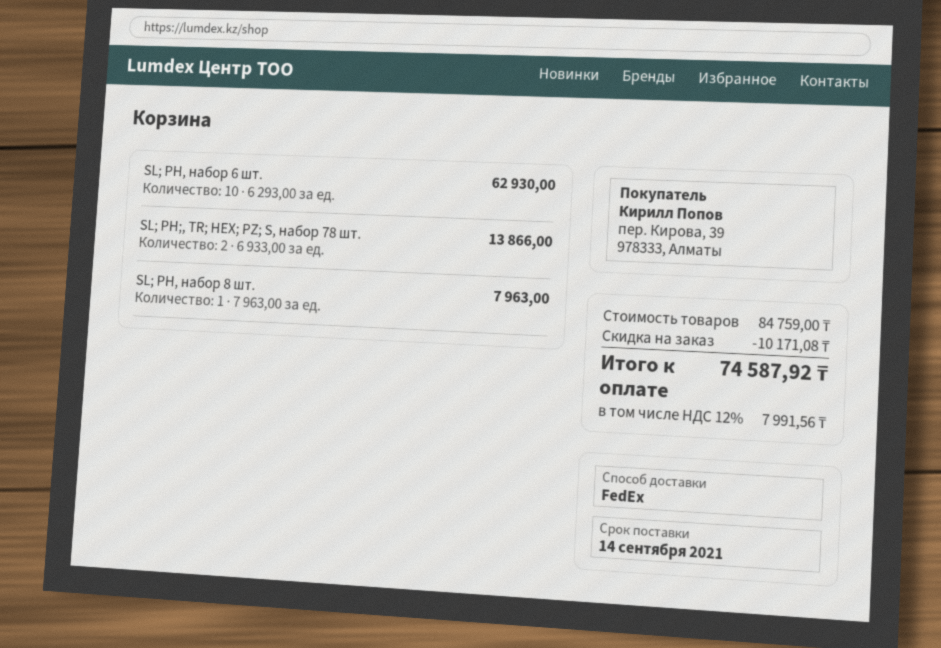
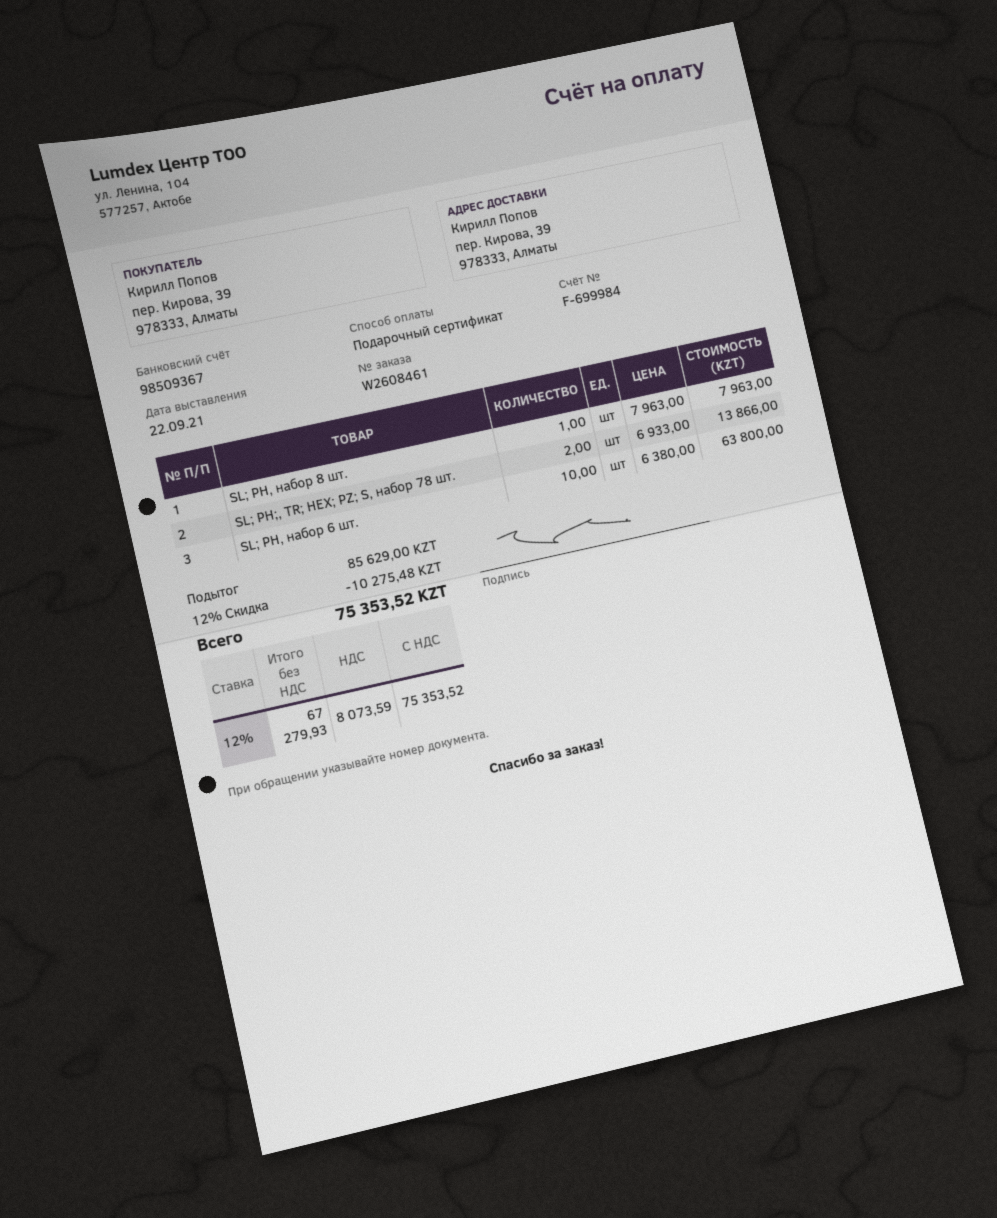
SL; PH, набор 6 шт.: 10 x 6293.00 = 62930.00 -> 10 x 6380.00 = 63800.00
subtotal: 84759.00 -> 85629.00
discount: 10171.08 -> 10275.48
tax: 12% = 7991.56 -> 12% = 8073.59
total: 74587.92 -> 75353.52

